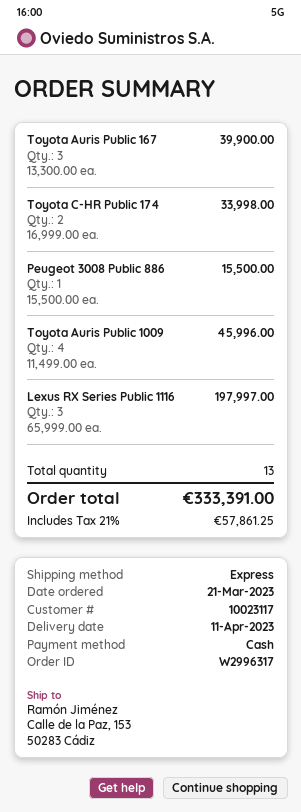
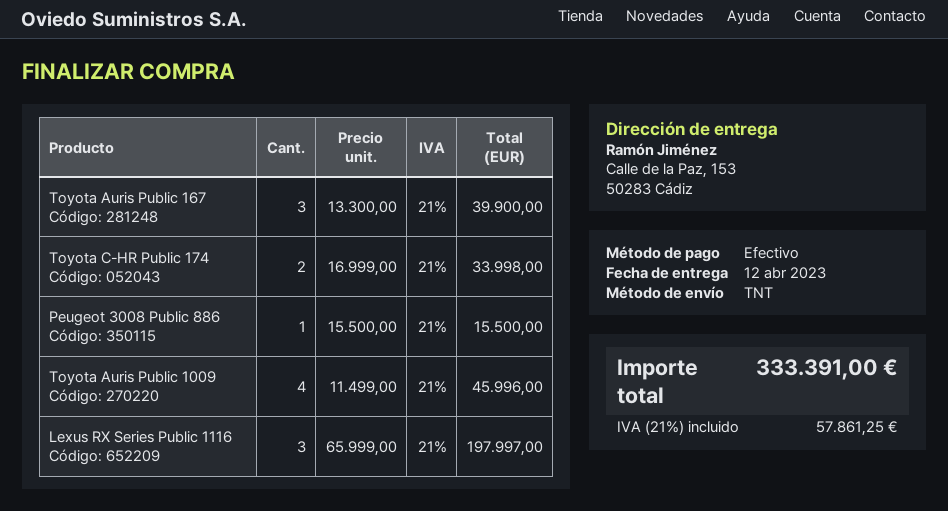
delivery date: 2023-04-11 -> 2023-04-12
shipping method: express -> TNT

